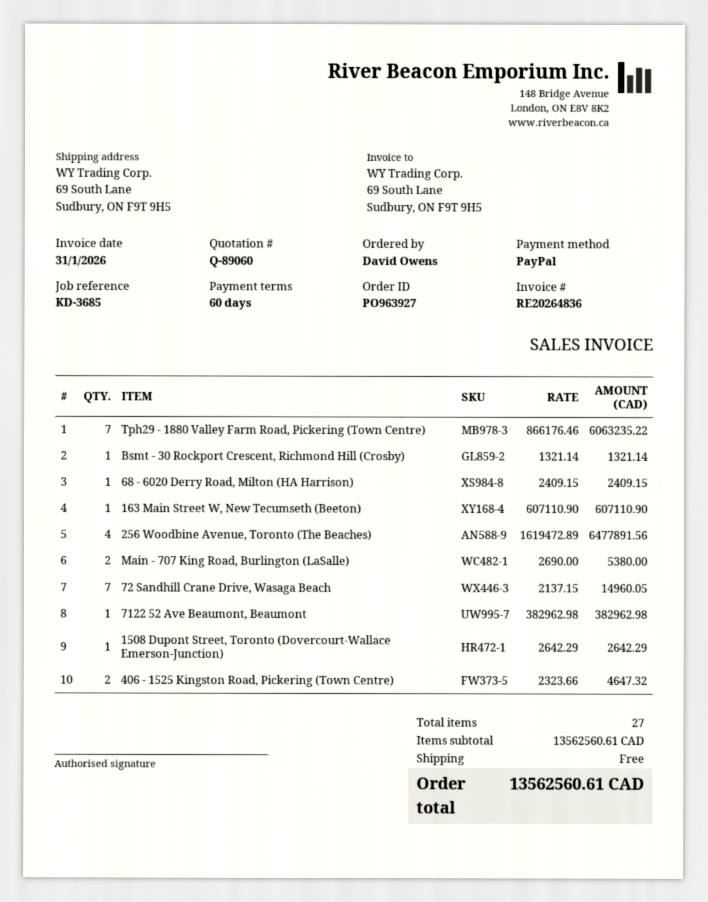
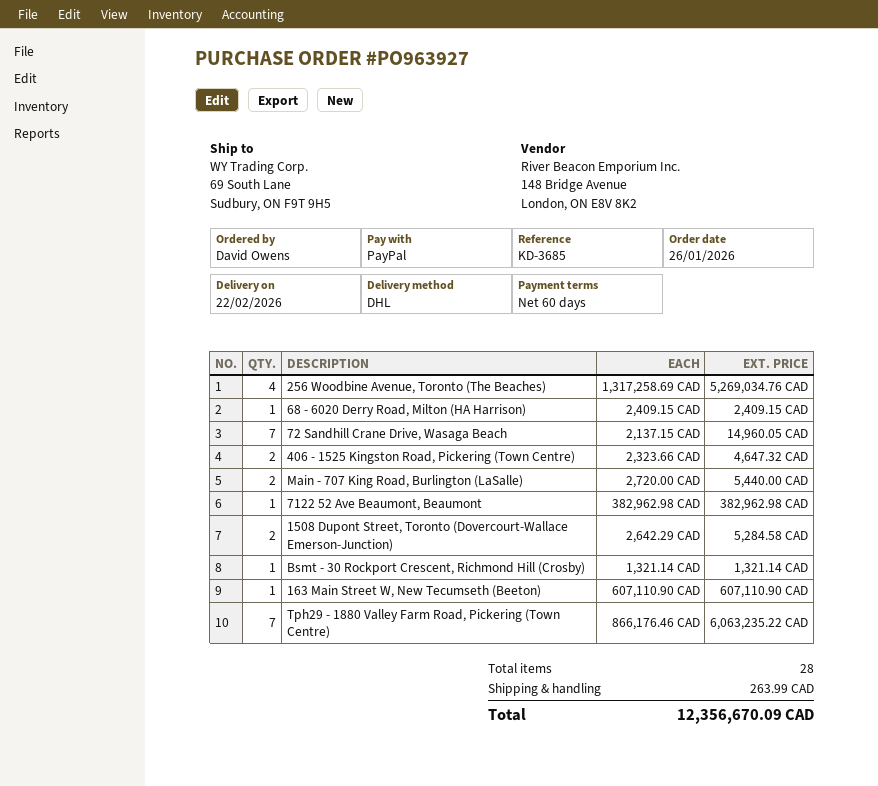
256 Woodbine Avenue, Toronto (The Beaches): 4 x 1619472.89 = 6477891.56 -> 4 x 1317258.69 = 5269034.76
Main - 707 King Road, Burlington (LaSalle): 2 x 2690.00 = 5380.00 -> 2 x 2720.00 = 5440.00
1508 Dupont Street, Toronto (Dovercourt-Wallace Emerson-Junction): 1 x 2642.29 = 2642.29 -> 2 x 2642.29 = 5284.58
total quantity: 27 -> 28
shipping: 0.00 -> 263.99
total: 13562560.61 -> 12356670.09

